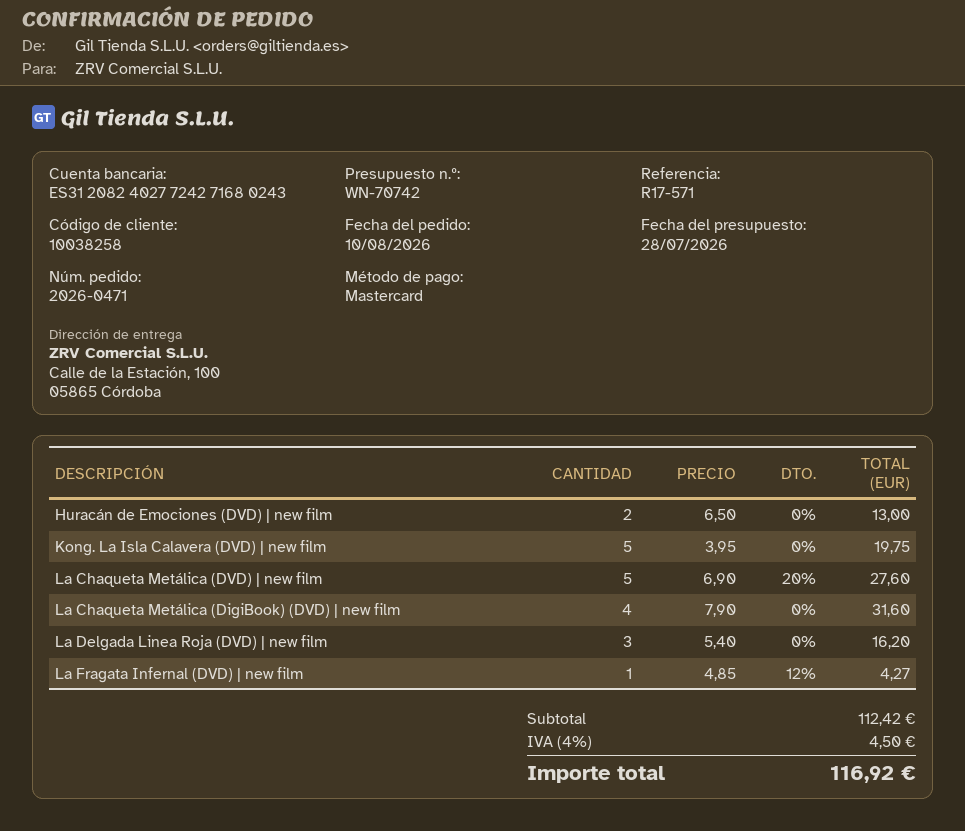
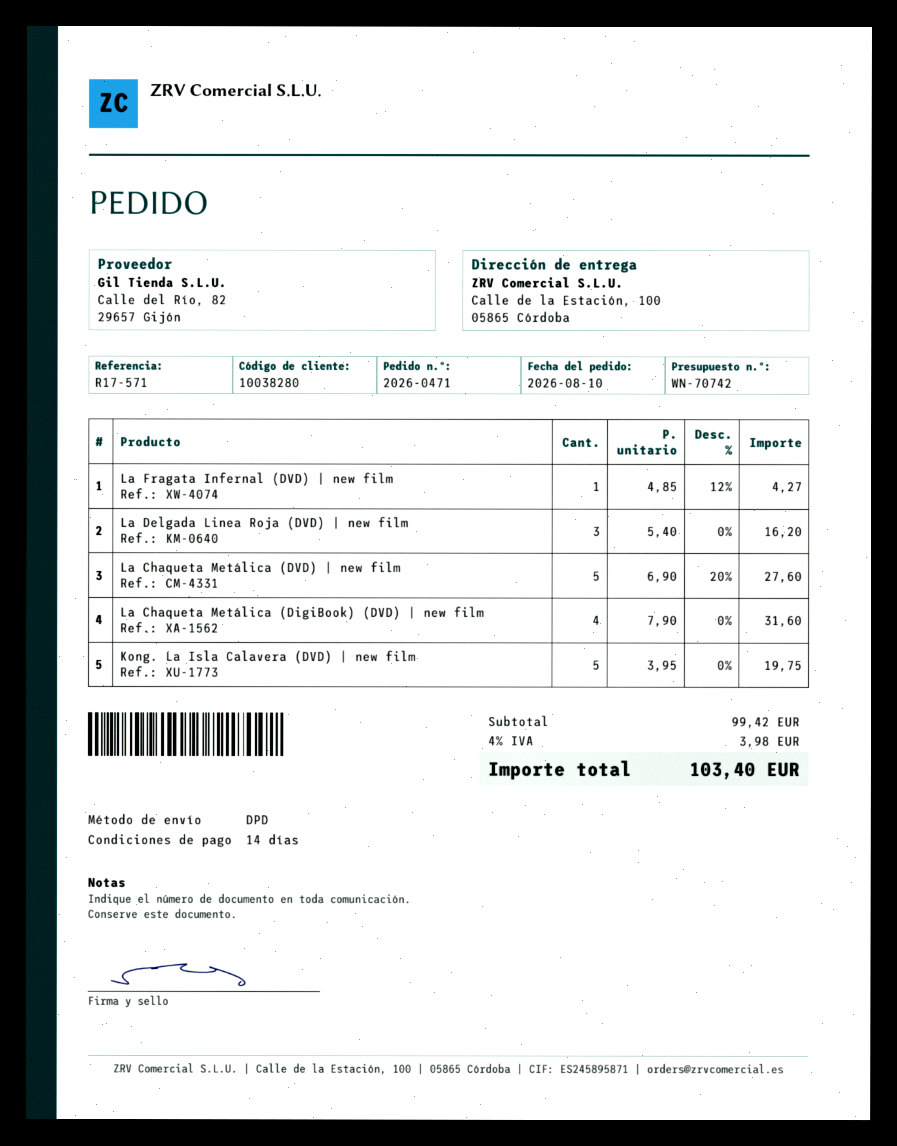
customer number: 10038258 -> 10038280
Huracán de Emociones (DVD) | new film: 2 x 6.50 = 13.00 -> none
subtotal: 112.42 -> 99.42
tax: 4% = 4.50 -> 4% = 3.98
total: 116.92 -> 103.40

